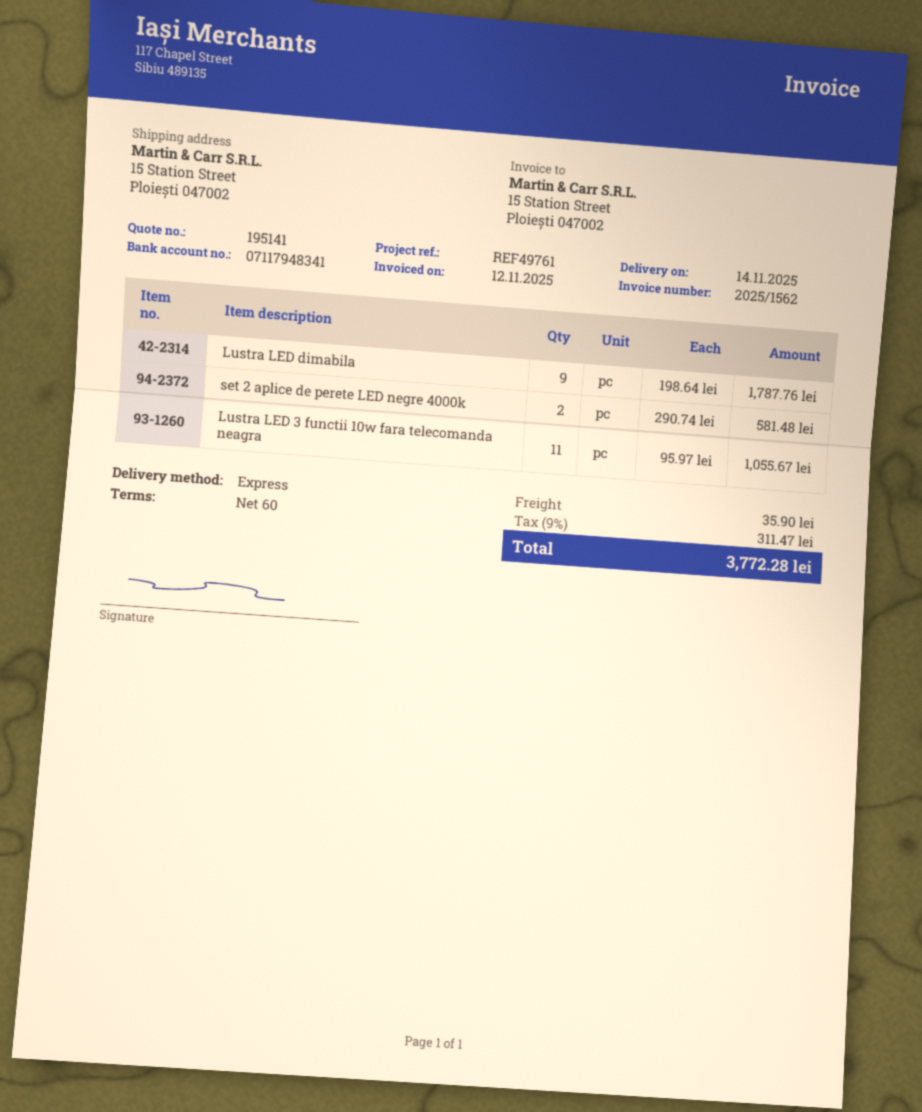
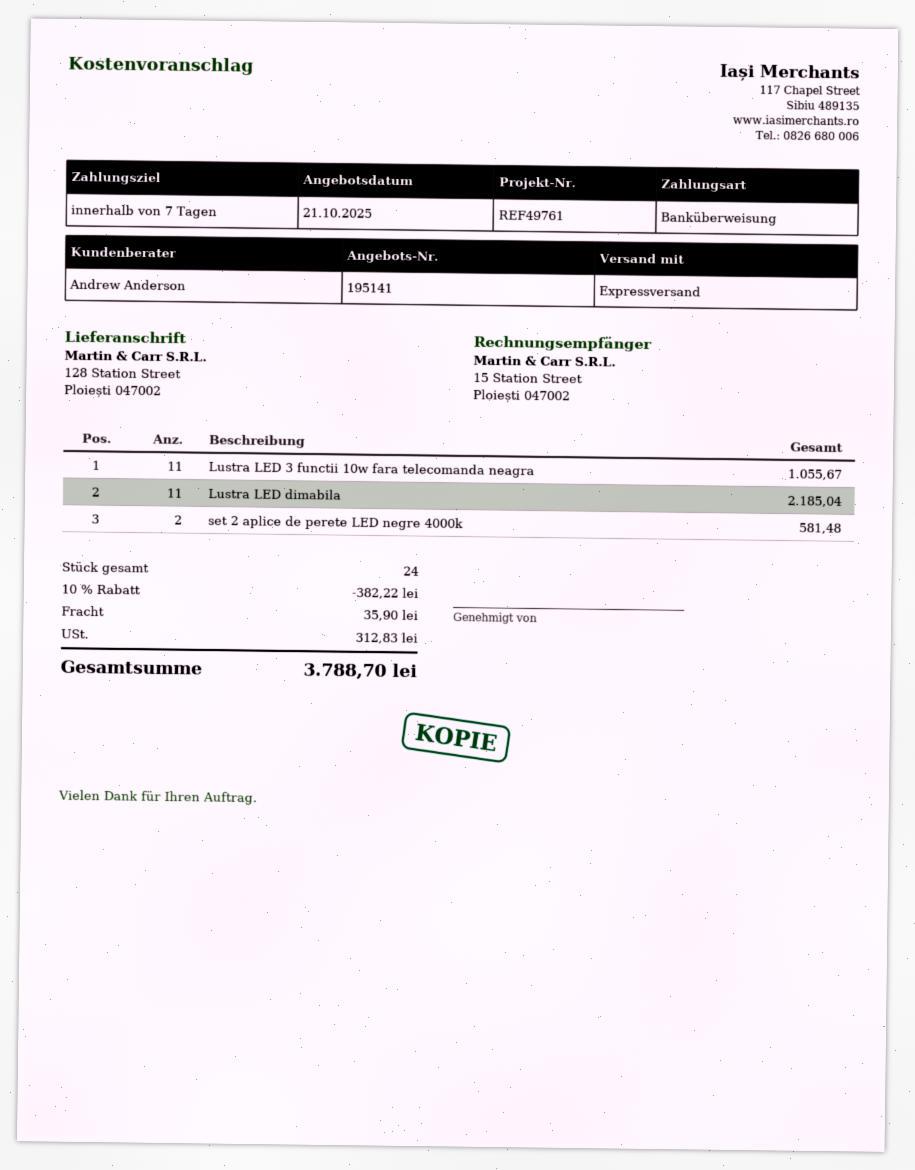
payment terms: 60 days -> 7 days
ship to: 15 Station Street, Ploiești 047002 -> 128 Station Street, Ploiești 047002
Lustra LED dimabila: 9 for 1787.76 -> 11 for 2185.04
discount: none -> 10% = 382.22
tax: 311.47 -> 312.83
total: 3772.28 -> 3788.70

